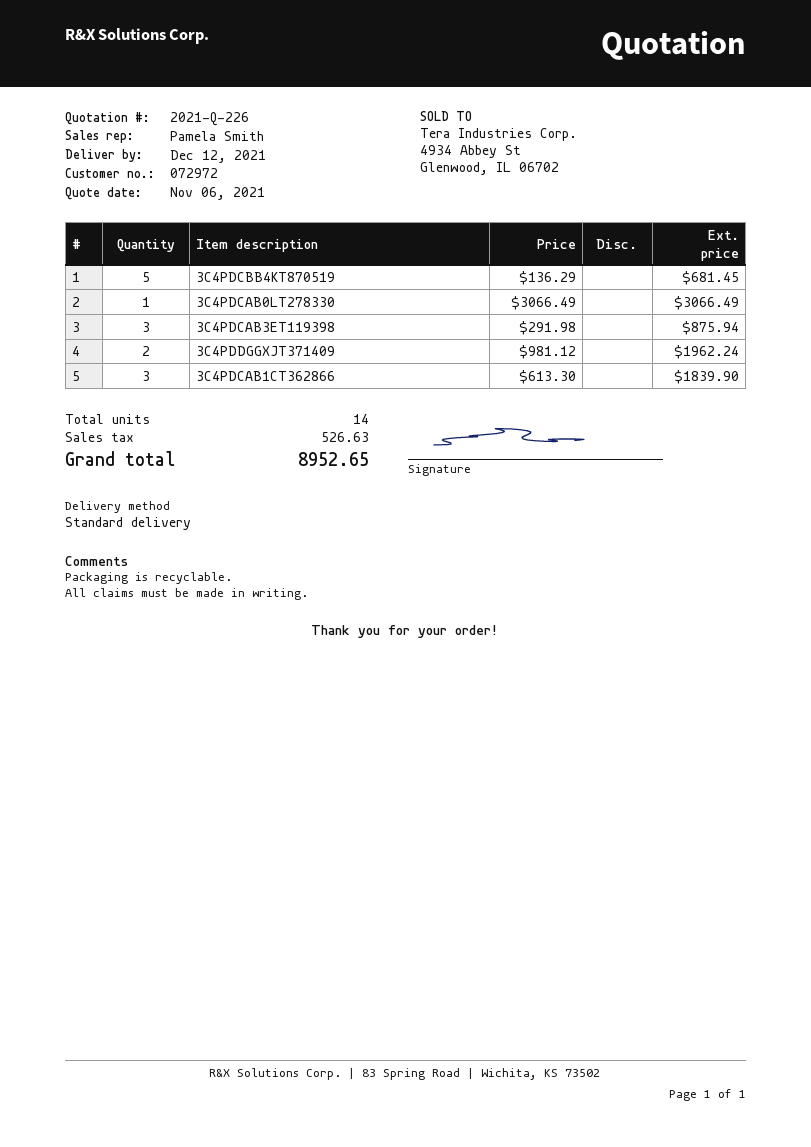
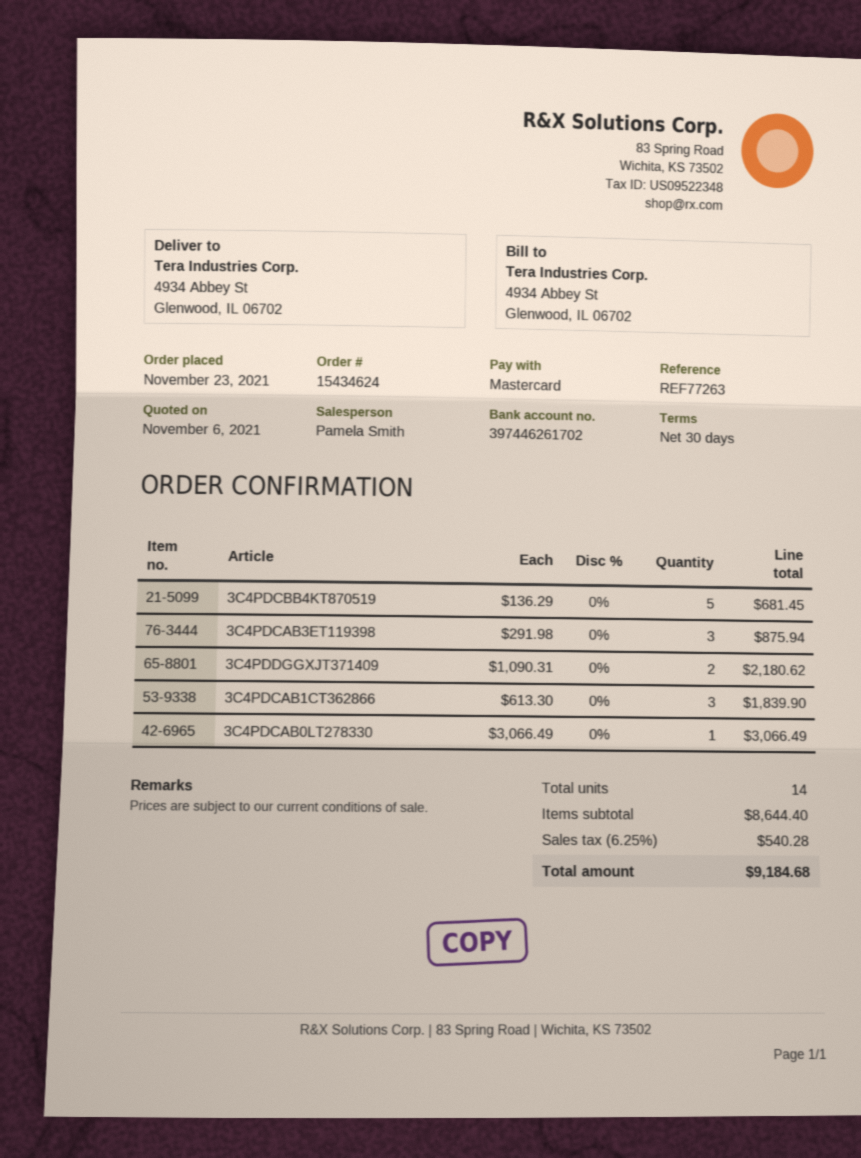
3C4PDDGGXJT371409: 2 x 981.12 = 1962.24 -> 2 x 1090.31 = 2180.62
tax: 526.63 -> 540.28
total: 8952.65 -> 9184.68

